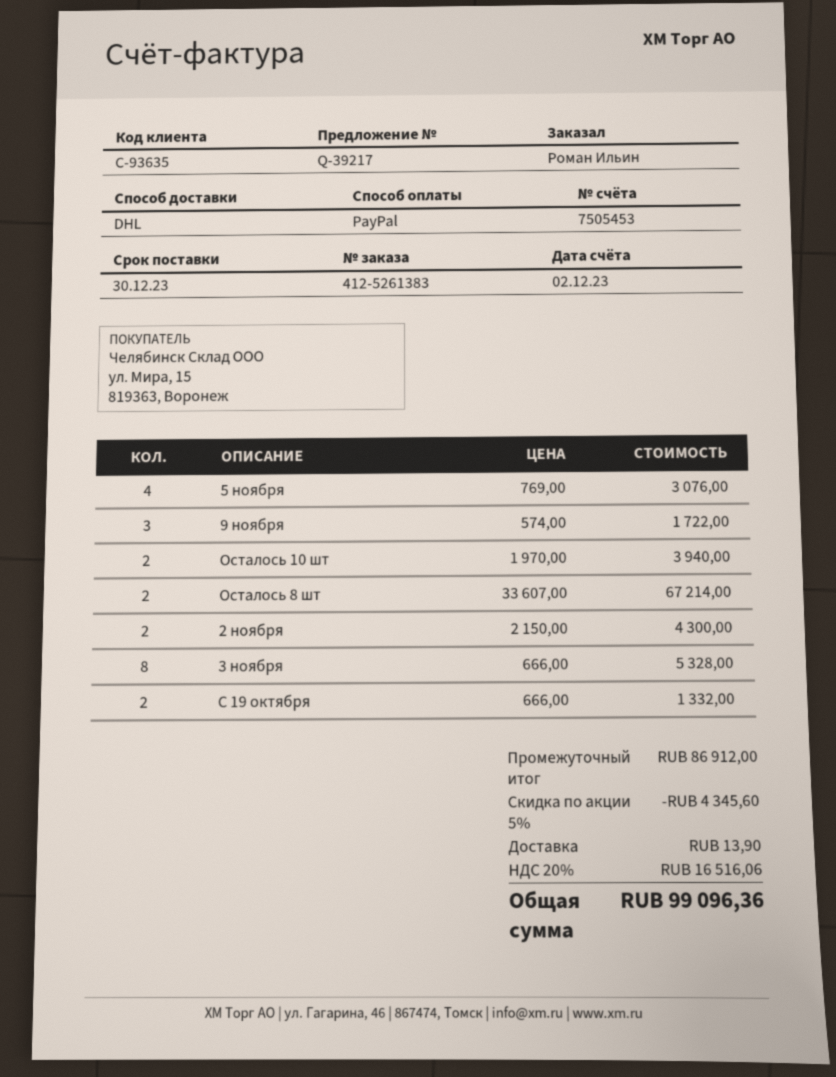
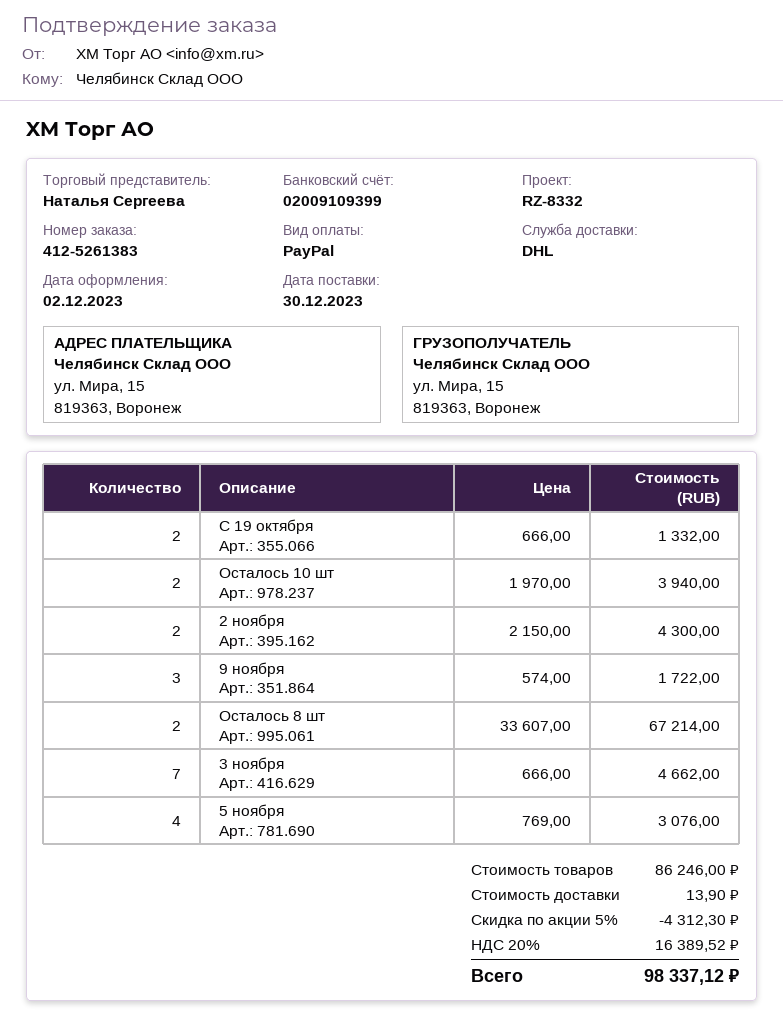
3 ноября: 8 x 666.00 = 5328.00 -> 7 x 666.00 = 4662.00
subtotal: 86912.00 -> 86246.00
discount: 5% = 4345.60 -> 5% = 4312.30
tax: 20% = 16516.06 -> 20% = 16389.52
total: 99096.36 -> 98337.12

